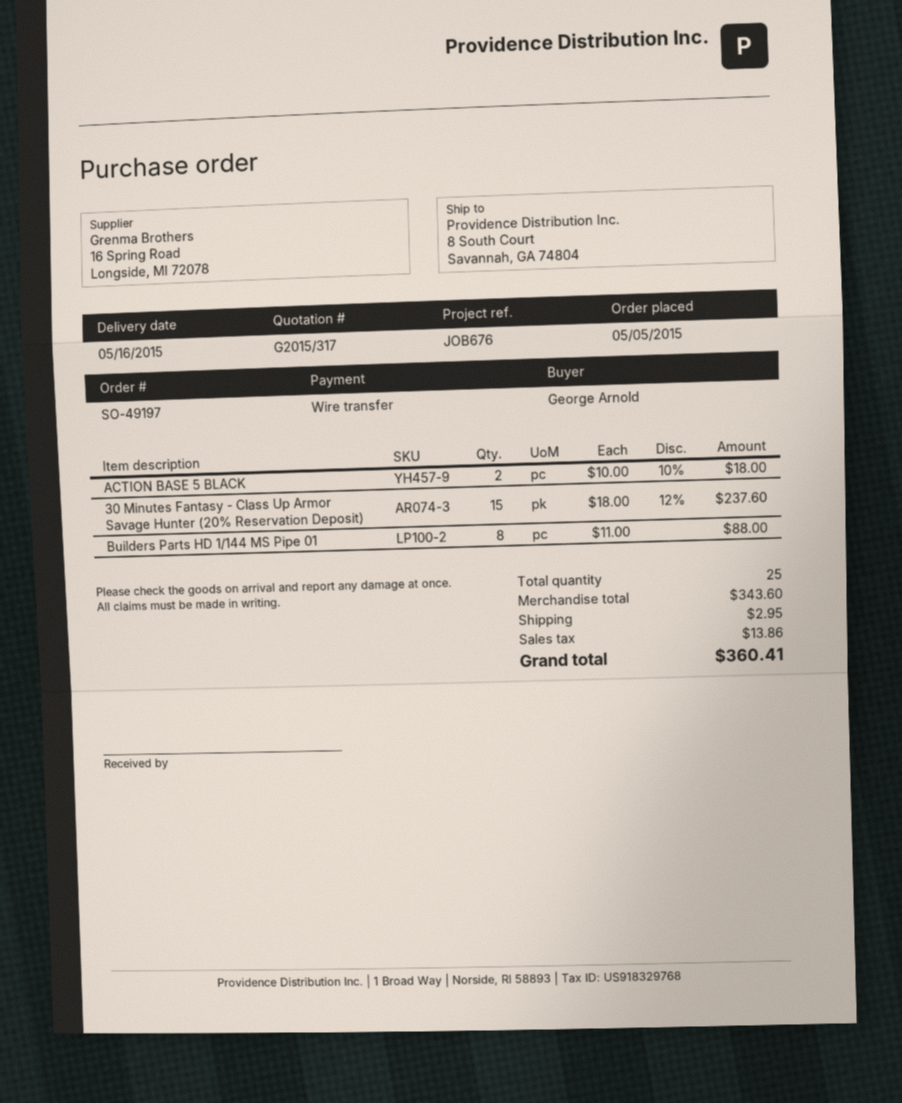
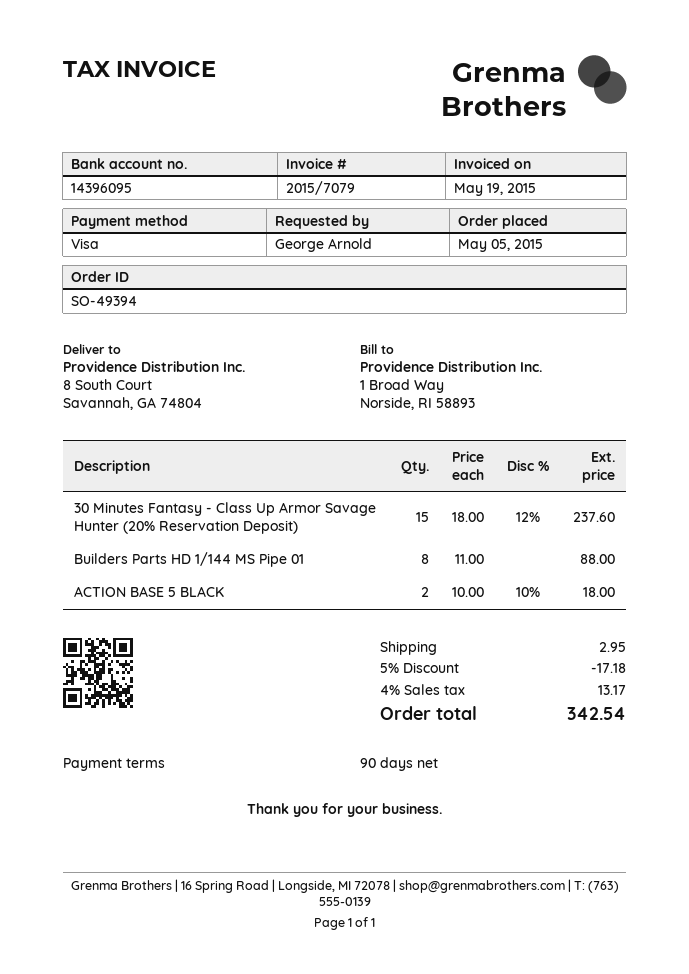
order number: SO-49197 -> SO-49394
payment method: bank transfer -> Visa
discount: none -> 5% = 17.18
tax: 13.86 -> 13.17
total: 360.41 -> 342.54

